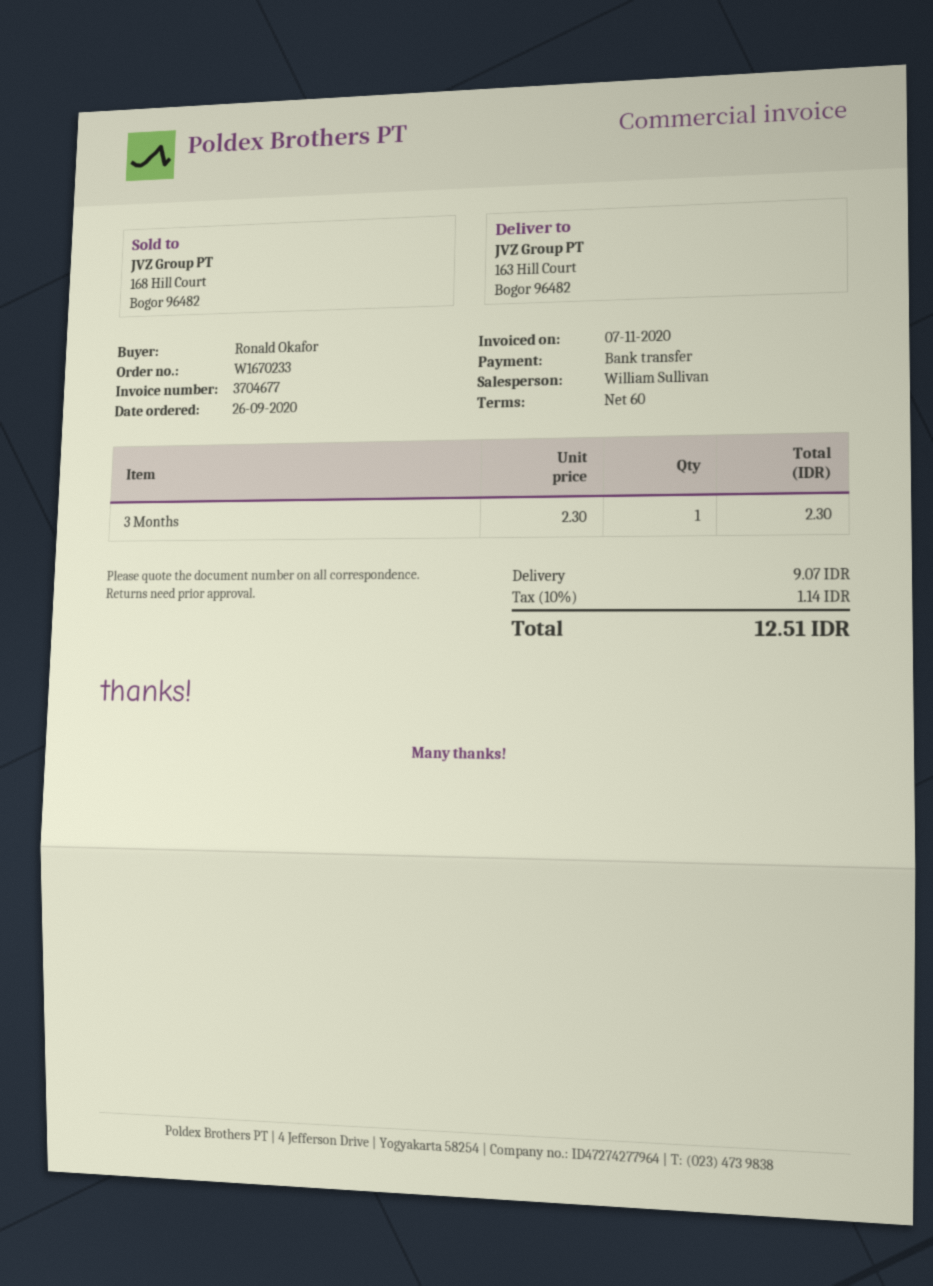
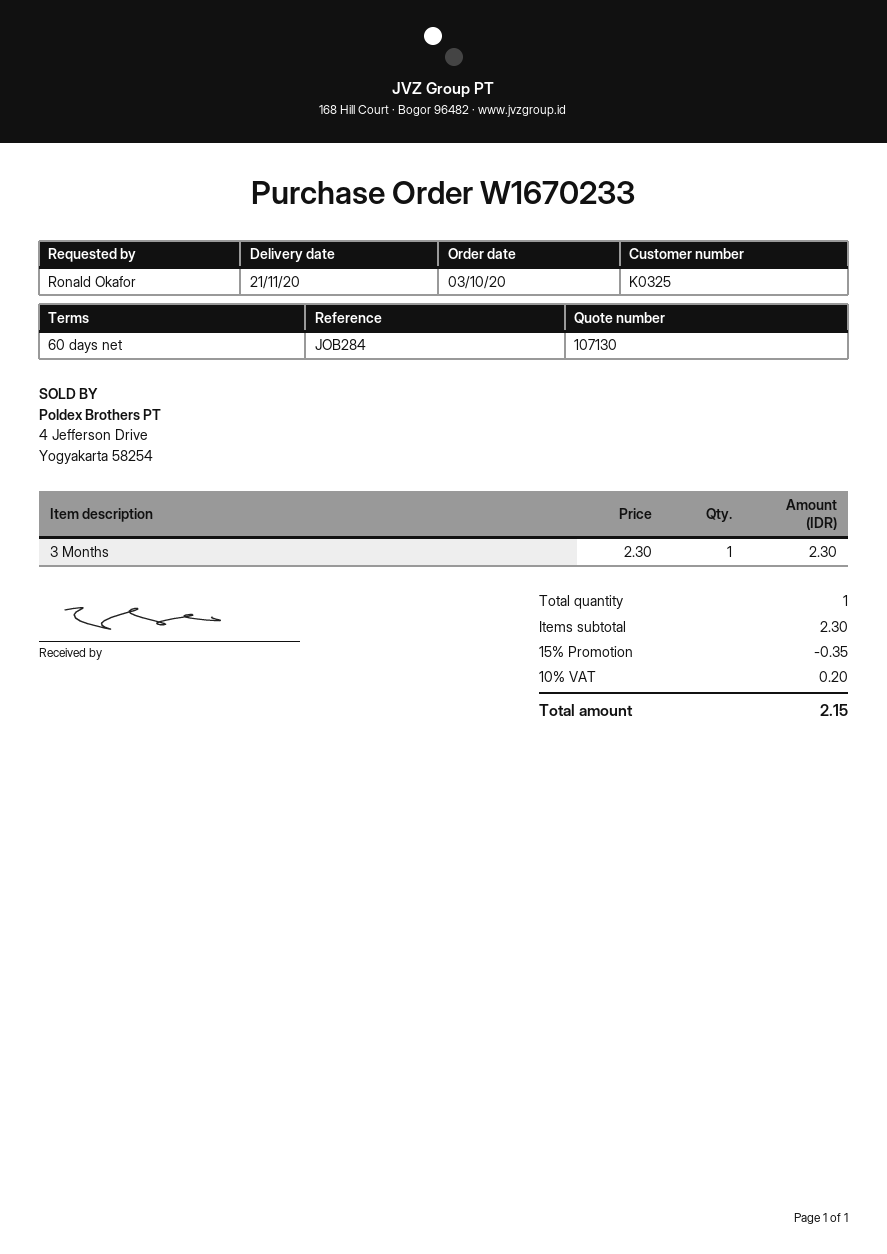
order date: 2020-09-26 -> 2020-10-03
discount: none -> 15% = 0.35
shipping: 9.07 -> none
tax: 10% = 1.14 -> 10% = 0.20
total: 12.51 -> 2.15

